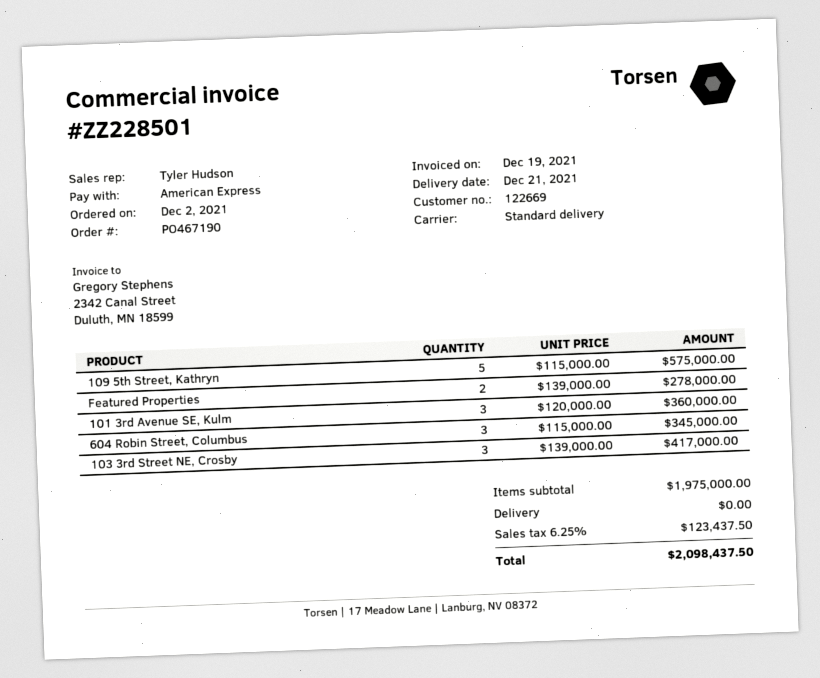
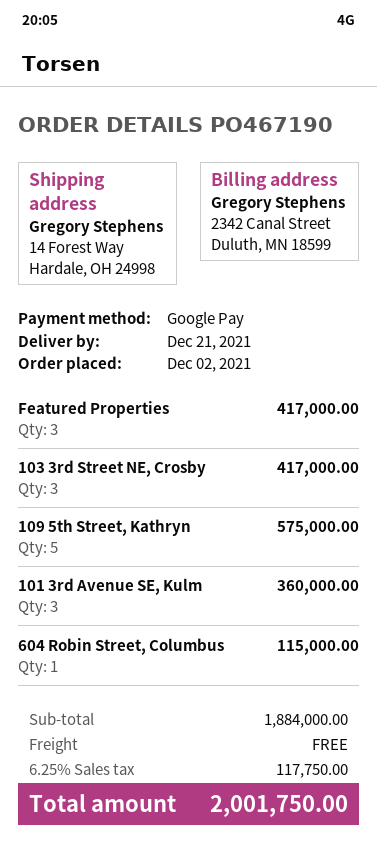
payment method: American Express -> Google Pay
Featured Properties: 2 for 278000.00 -> 3 for 417000.00
604 Robin Street, Columbus: 3 for 345000.00 -> 1 for 115000.00
subtotal: 1975000.00 -> 1884000.00
tax: 6.25% = 123437.50 -> 6.25% = 117750.00
total: 2098437.50 -> 2001750.00

